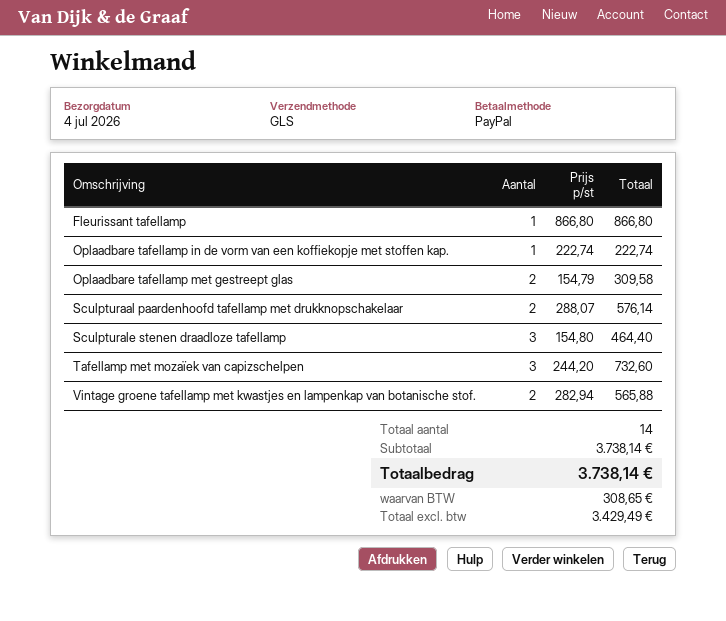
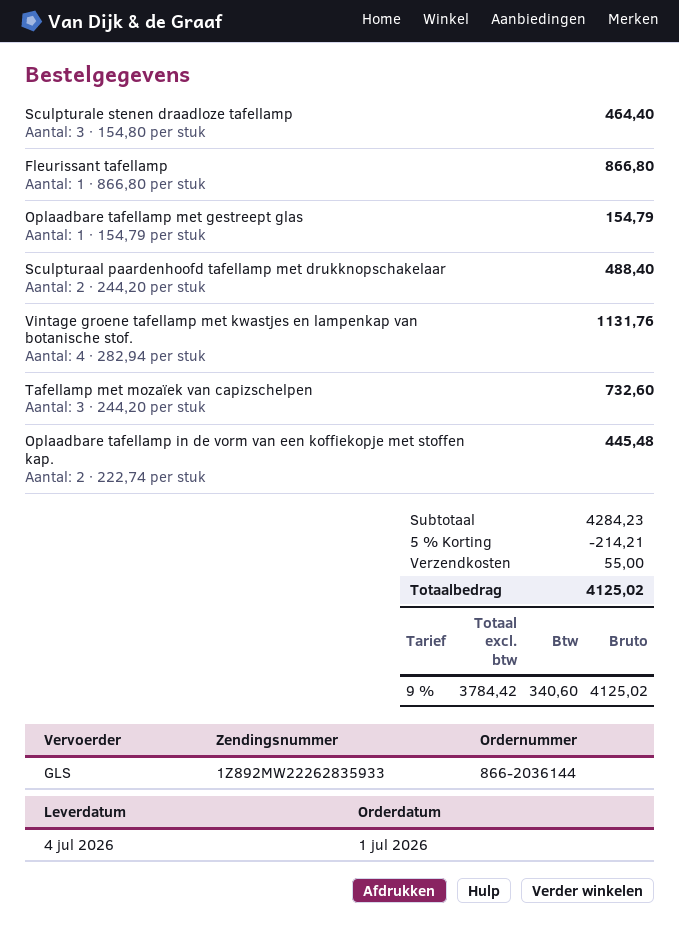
Oplaadbare tafellamp in de vorm van een koffiekopje met stoffen kap.: 1 x 222.74 = 222.74 -> 2 x 222.74 = 445.48
Oplaadbare tafellamp met gestreept glas: 2 x 154.79 = 309.58 -> 1 x 154.79 = 154.79
Sculpturaal paardenhoofd tafellamp met drukknopschakelaar: 2 x 288.07 = 576.14 -> 2 x 244.20 = 488.40
Vintage groene tafellamp met kwastjes en lampenkap van botanische stof.: 2 x 282.94 = 565.88 -> 4 x 282.94 = 1131.76
subtotal: 3738.14 -> 4284.23
discount: none -> 5% = 214.21
shipping: none -> 55.00
net: 3429.49 -> 3784.42
tax: 308.65 -> 340.60
total: 3738.14 -> 4125.02

